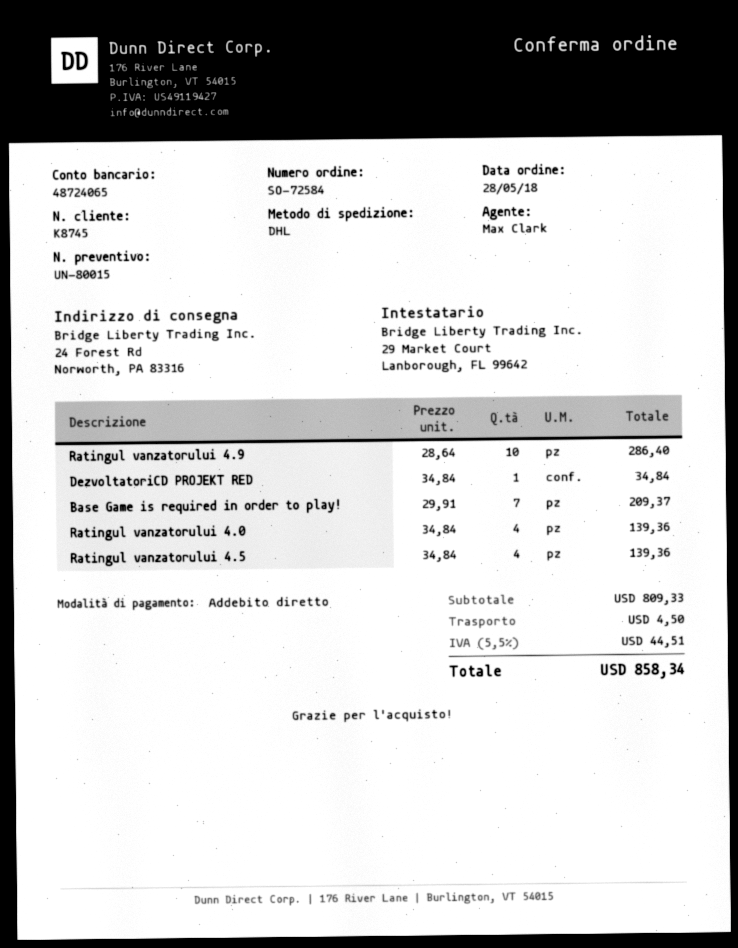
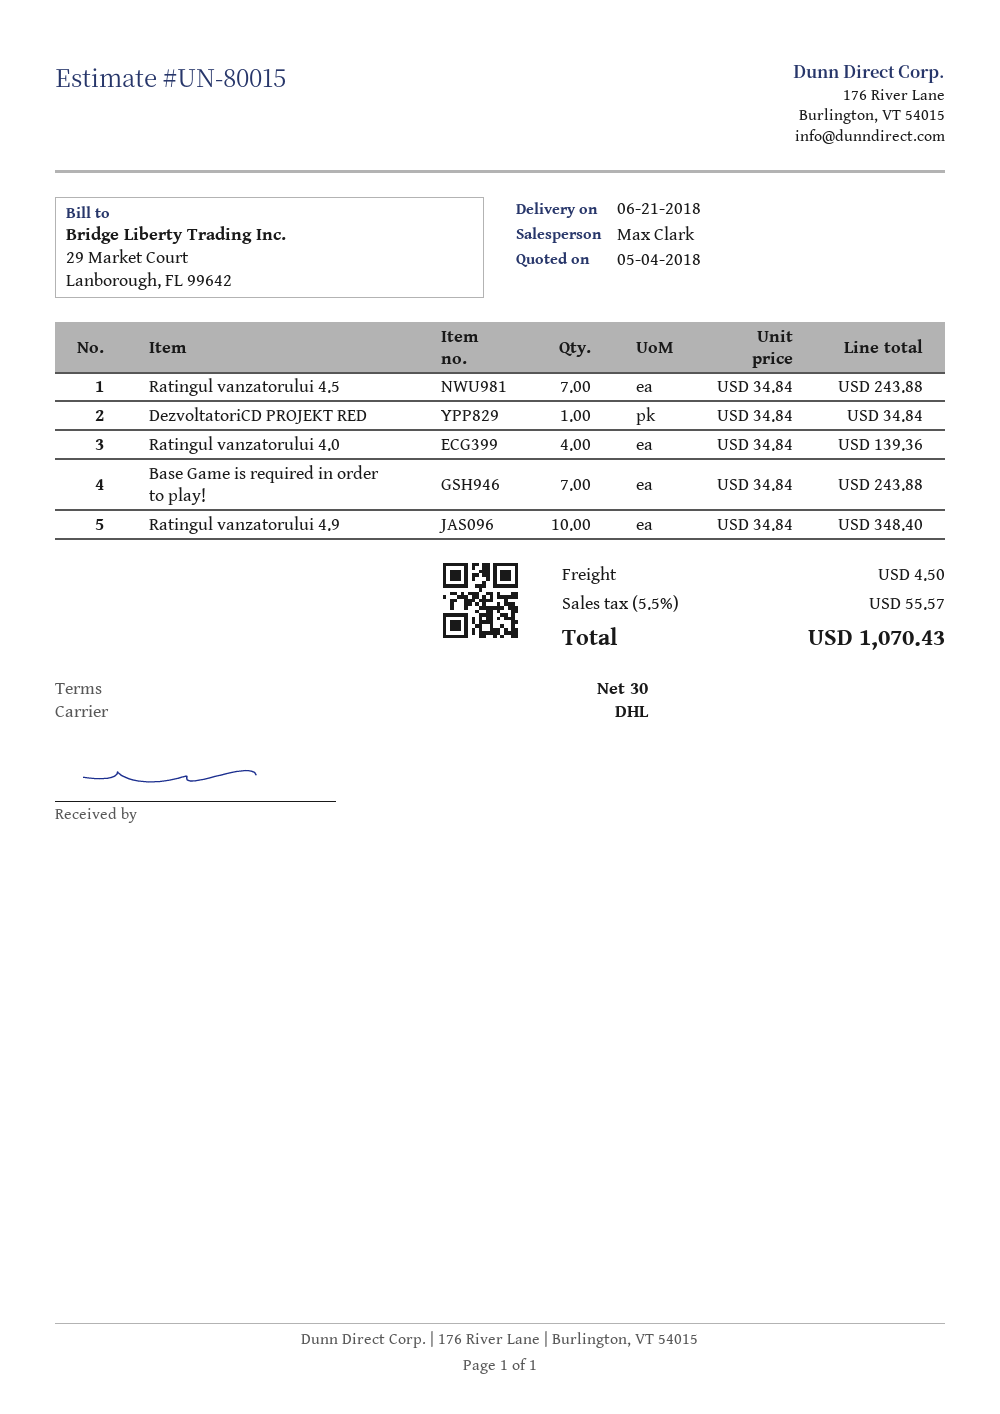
Ratingul vanzatorului 4.9: 10 x 28.64 = 286.40 -> 10 x 34.84 = 348.40
Base Game is required in order to play!: 7 x 29.91 = 209.37 -> 7 x 34.84 = 243.88
Ratingul vanzatorului 4.5: 4 x 34.84 = 139.36 -> 7 x 34.84 = 243.88
tax: 5.5% = 44.51 -> 5.5% = 55.57
total: 858.34 -> 1070.43

